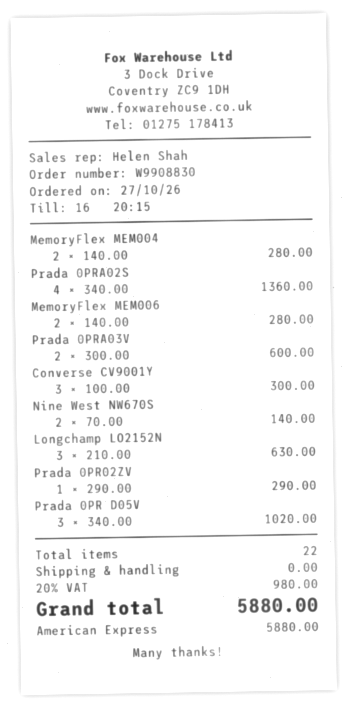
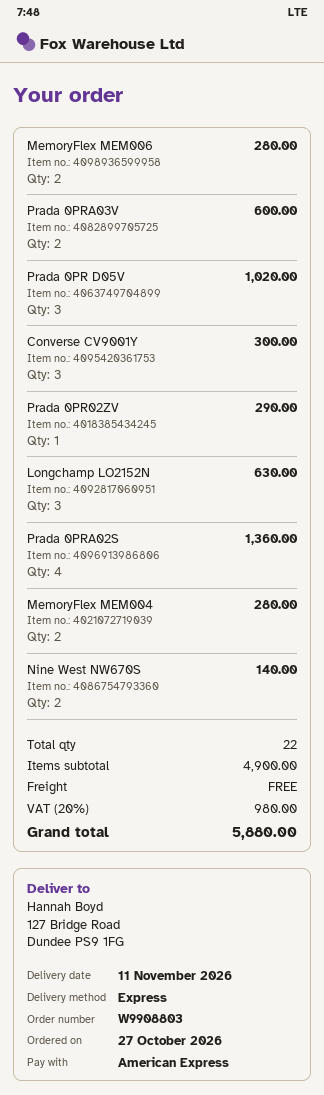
order number: W9908830 -> W9908803

